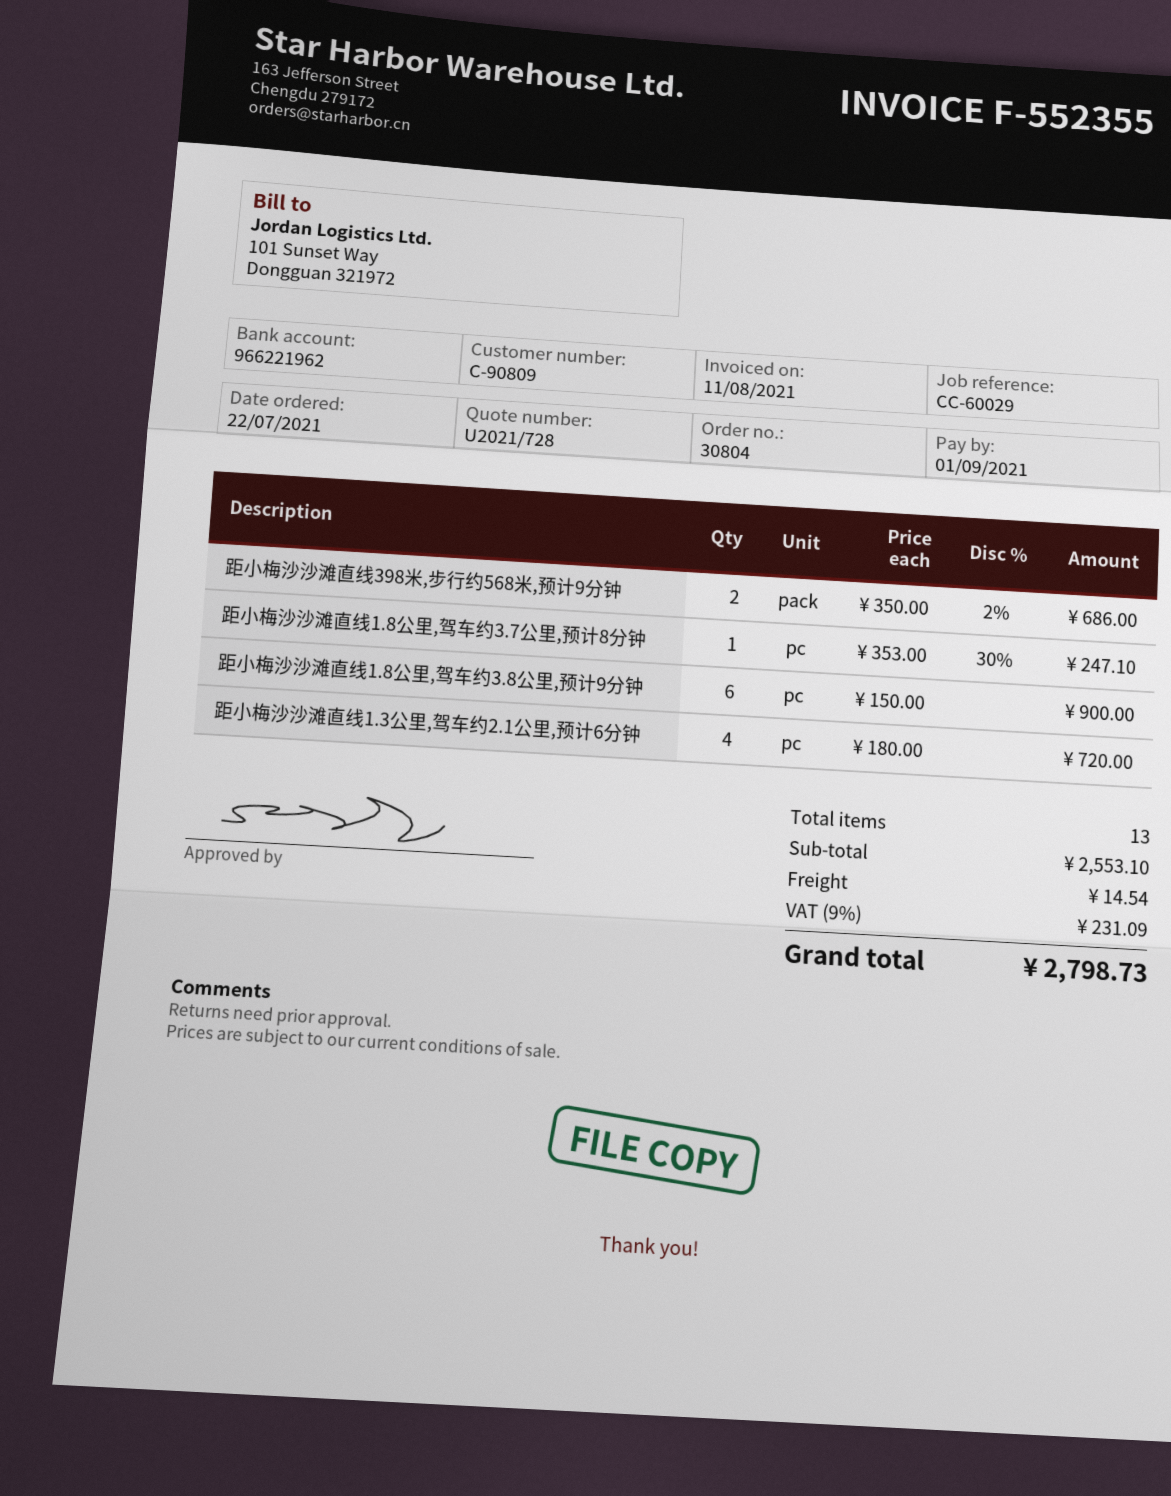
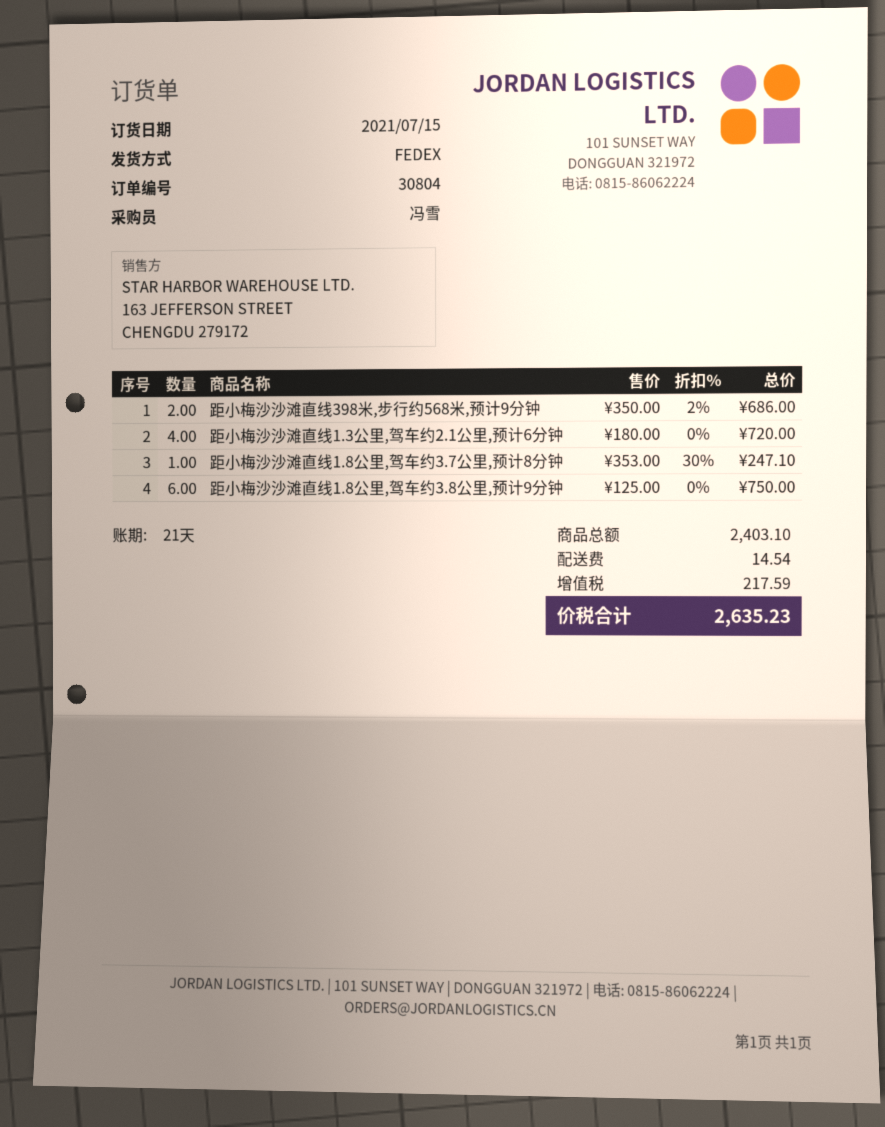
order date: 2021-07-22 -> 2021-07-15
距小梅沙沙滩直线1.8公里,驾车约3.8公里,预计9分钟: 6 x 150.00 = 900.00 -> 6 x 125.00 = 750.00
subtotal: 2553.10 -> 2403.10
tax: 231.09 -> 217.59
total: 2798.73 -> 2635.23

